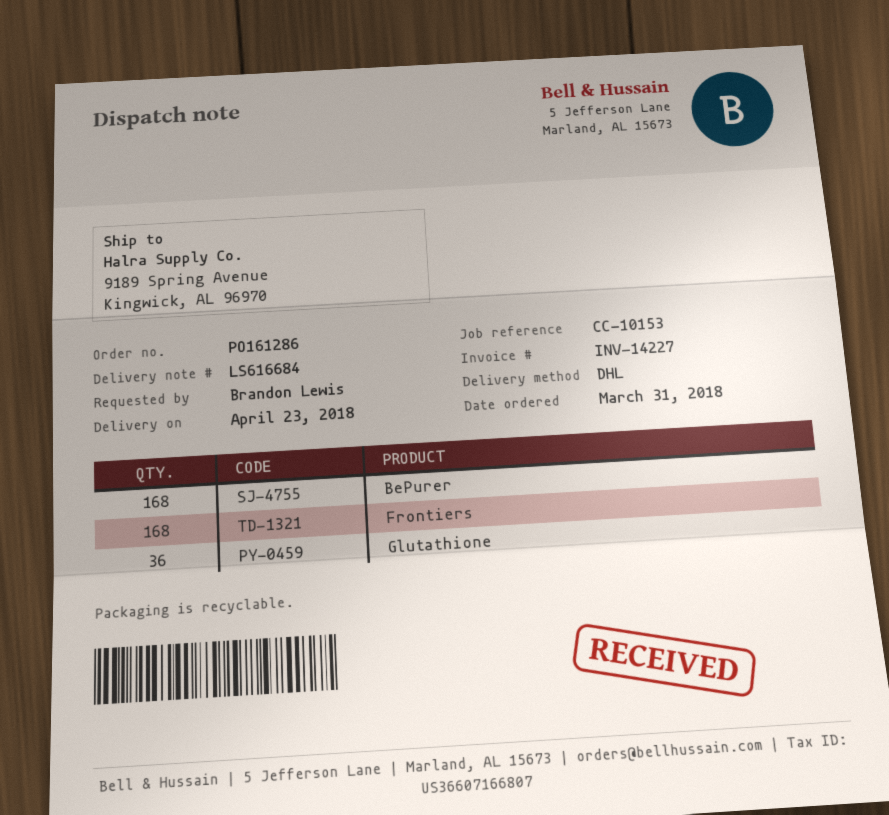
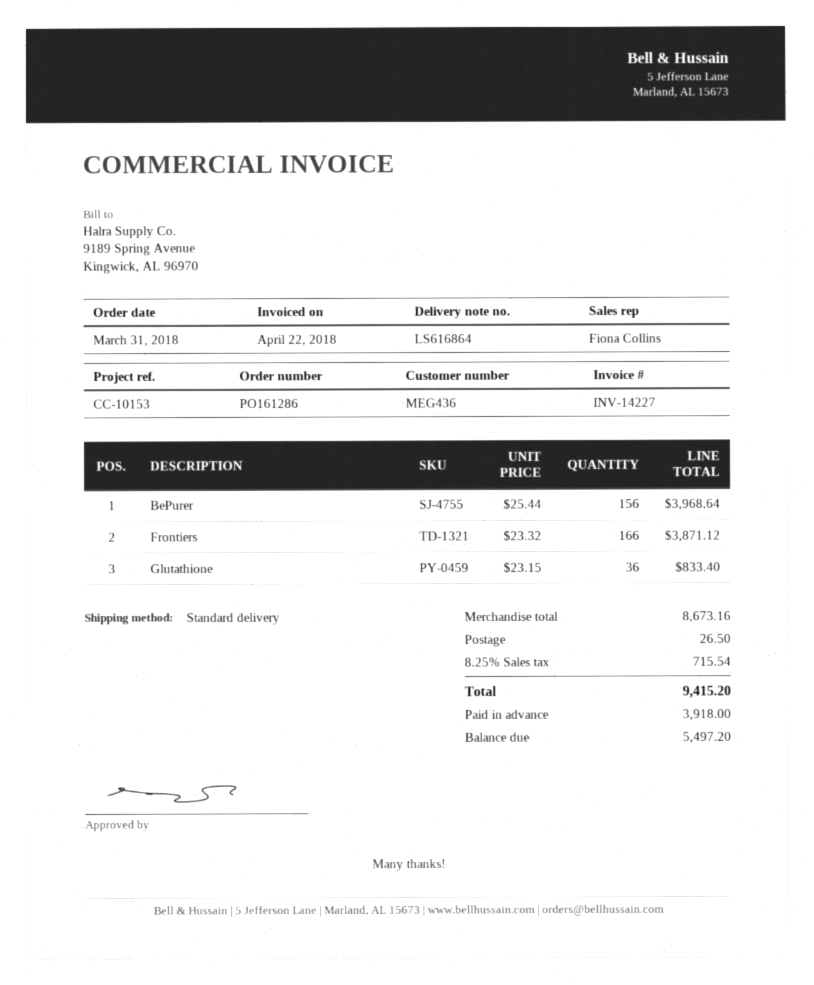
delivery note number: LS616684 -> LS616864
shipping method: DHL -> standard
BePurer: 168 -> 156
Frontiers: 168 -> 166

